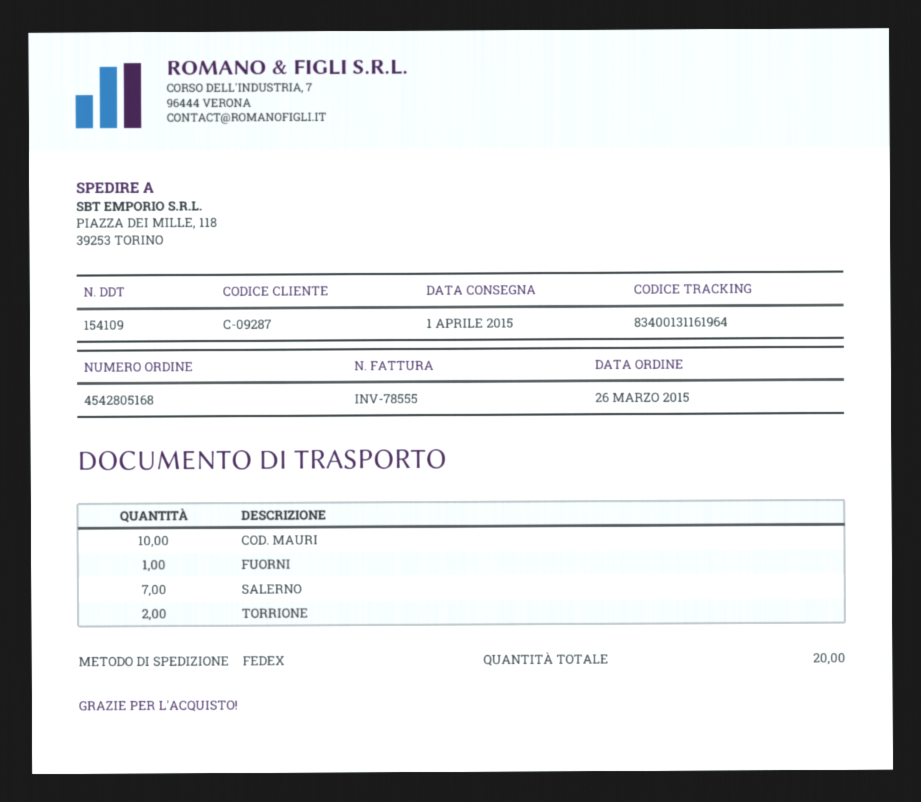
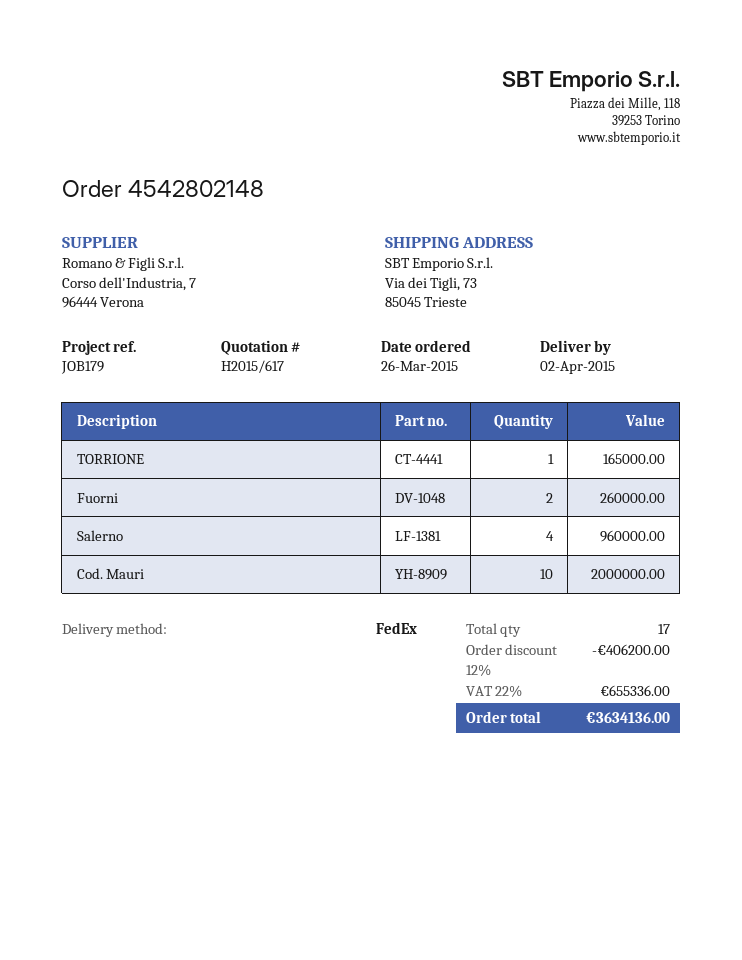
order number: 4542805168 -> 4542802148
delivery date: 2015-04-01 -> 2015-04-02
ship to: PIAZZA DEI MILLE, 118, 39253 TORINO -> Via dei Tigli, 73, 85045 Trieste
FUORNI: 1 -> 2
SALERNO: 7 -> 4
TORRIONE: 2 -> 1
total quantity: 20 -> 17

